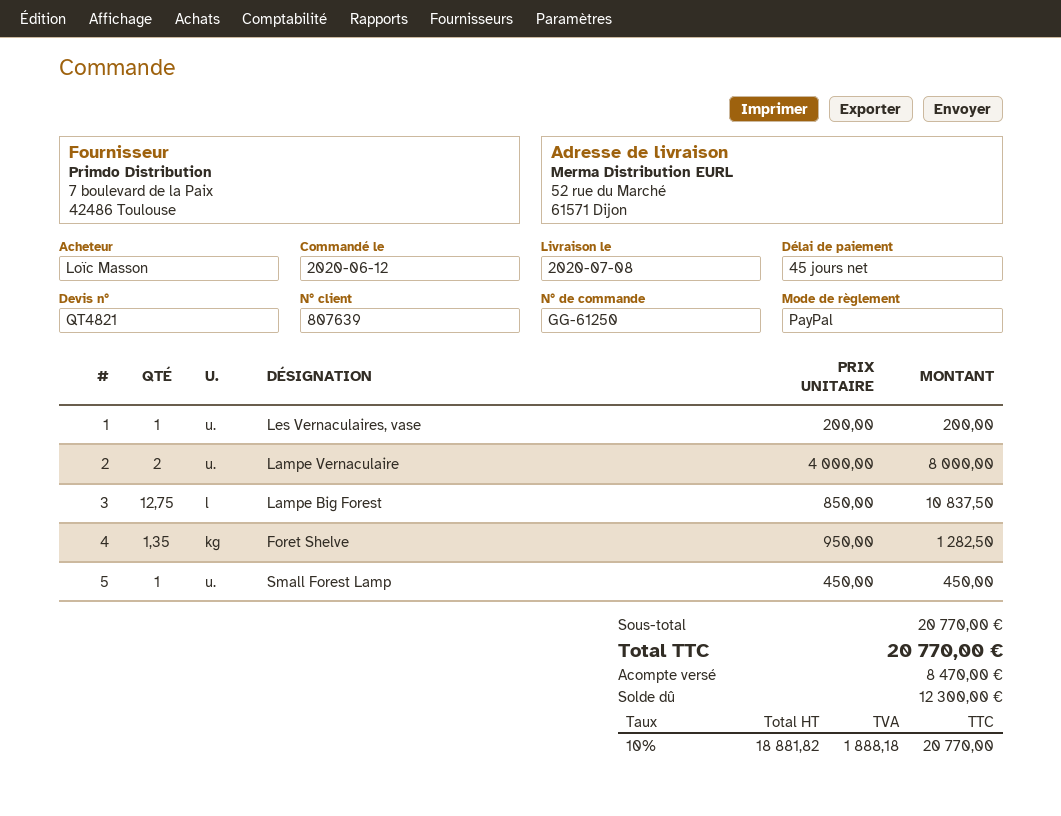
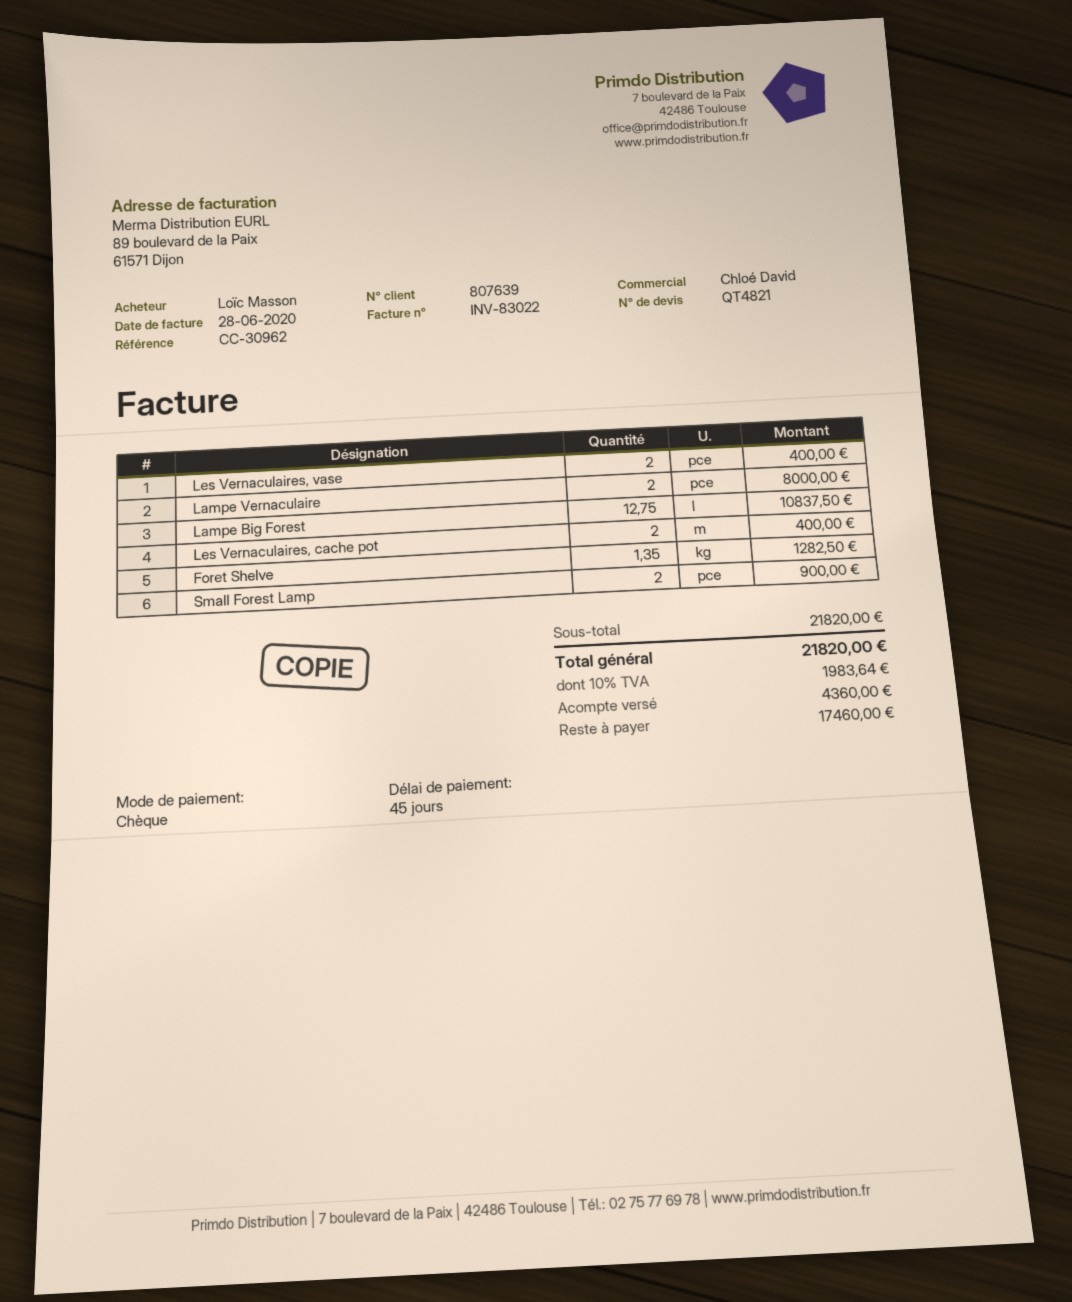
payment method: PayPal -> cheque
Les Vernaculaires, vase: 1 for 200.00 -> 2 for 400.00
Small Forest Lamp: 1 for 450.00 -> 2 for 900.00
Les Vernaculaires, cache pot: none -> 2 for 400.00
subtotal: 20770.00 -> 21820.00
tax: 10% = 1888.18 -> 10% = 1983.64
total: 20770.00 -> 21820.00
deposit: 8470.00 -> 4360.00
balance: 12300.00 -> 17460.00

